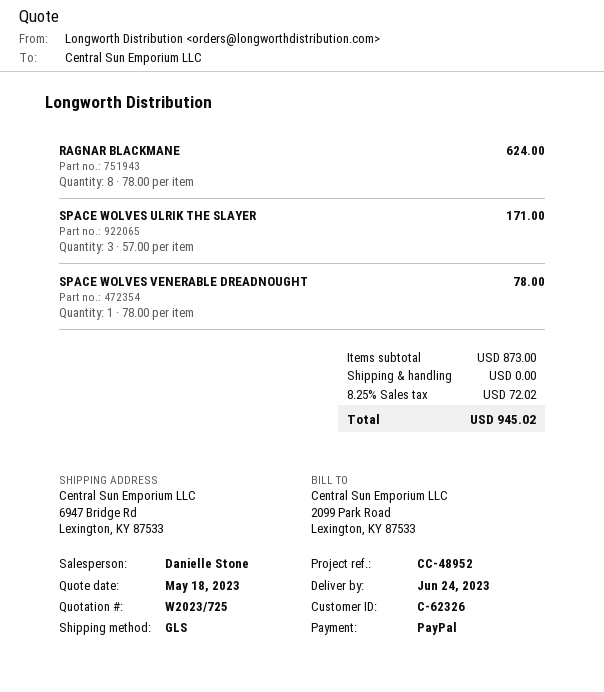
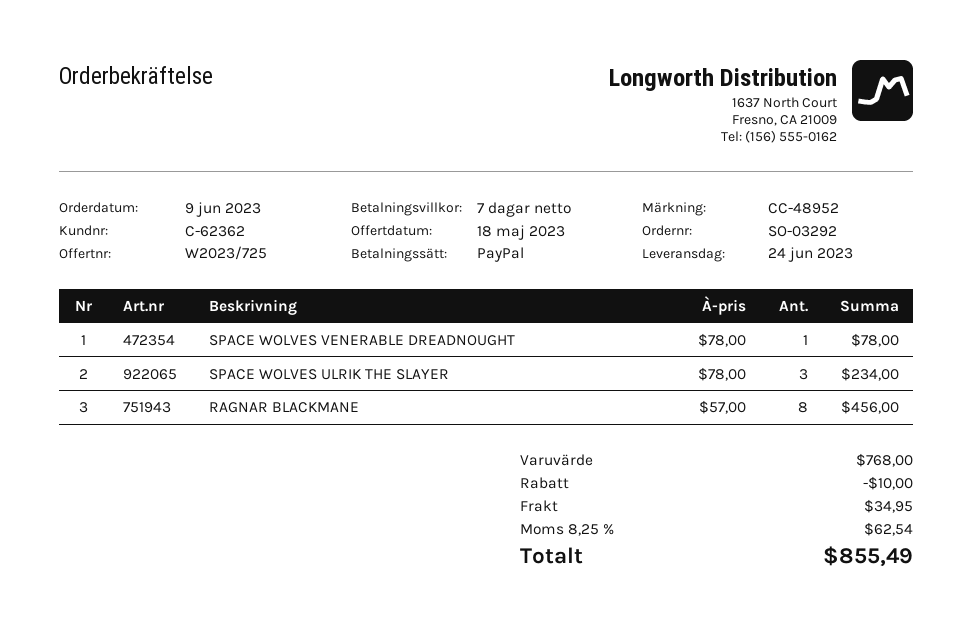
customer number: C-62326 -> C-62362
RAGNAR BLACKMANE: 8 x 78.00 = 624.00 -> 8 x 57.00 = 456.00
SPACE WOLVES ULRIK THE SLAYER: 3 x 57.00 = 171.00 -> 3 x 78.00 = 234.00
subtotal: 873.00 -> 768.00
discount: none -> 10.00
shipping: 0.00 -> 34.95
tax: 8.25% = 72.02 -> 8.25% = 62.54
total: 945.02 -> 855.49

